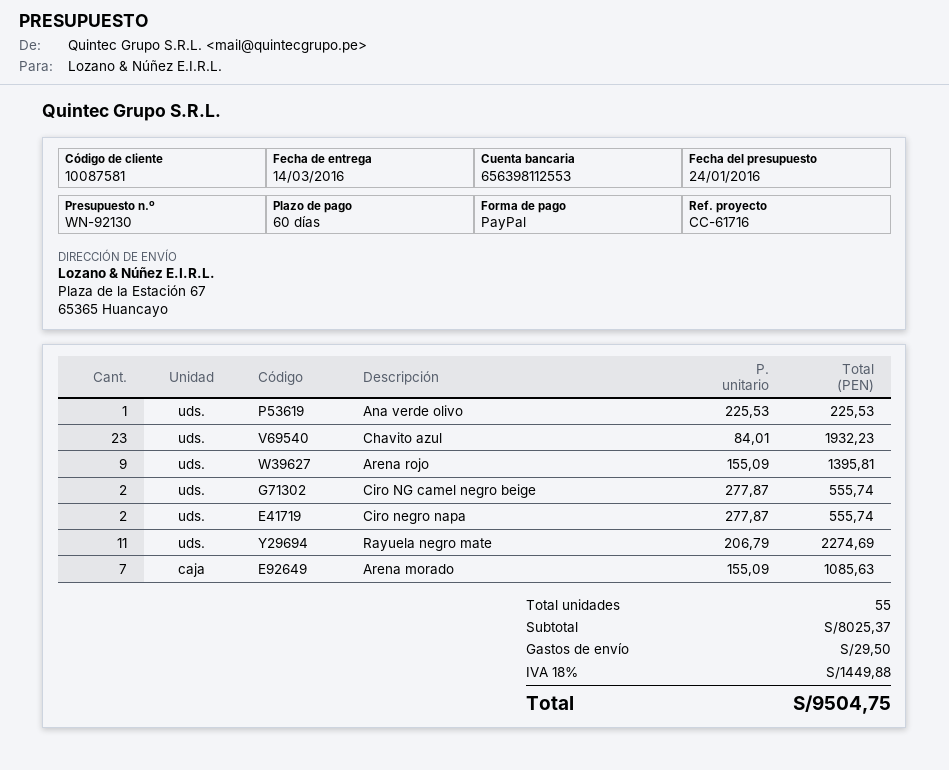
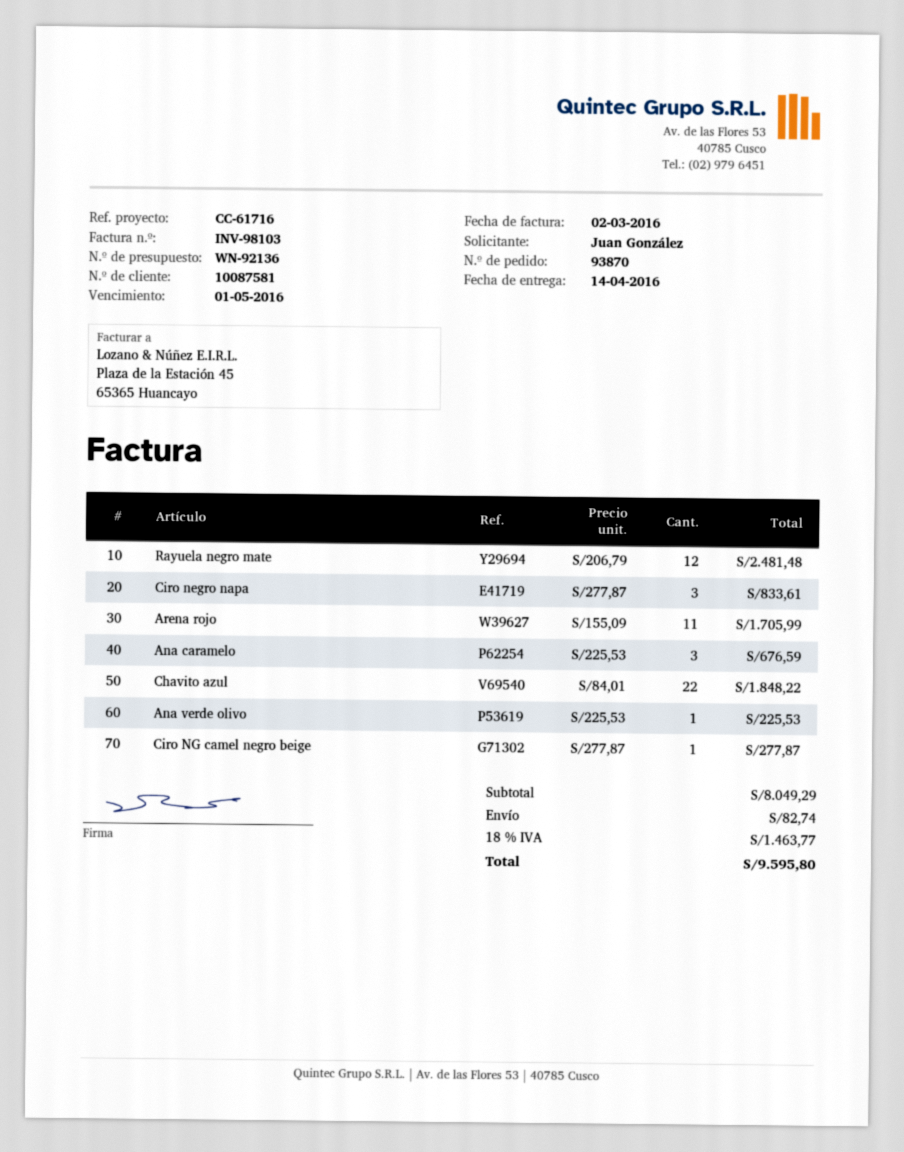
quote number: WN-92130 -> WN-92136
delivery date: 2016-03-14 -> 2016-04-14
Chavito azul: 23 x 84.01 = 1932.23 -> 22 x 84.01 = 1848.22
Arena rojo: 9 x 155.09 = 1395.81 -> 11 x 155.09 = 1705.99
Ciro NG camel negro beige: 2 x 277.87 = 555.74 -> 1 x 277.87 = 277.87
Ciro negro napa: 2 x 277.87 = 555.74 -> 3 x 277.87 = 833.61
Rayuela negro mate: 11 x 206.79 = 2274.69 -> 12 x 206.79 = 2481.48
Arena morado: 7 x 155.09 = 1085.63 -> none
Ana caramelo: none -> 3 x 225.53 = 676.59
subtotal: 8025.37 -> 8049.29
shipping: 29.50 -> 82.74
tax: 18% = 1449.88 -> 18% = 1463.77
total: 9504.75 -> 9595.80

